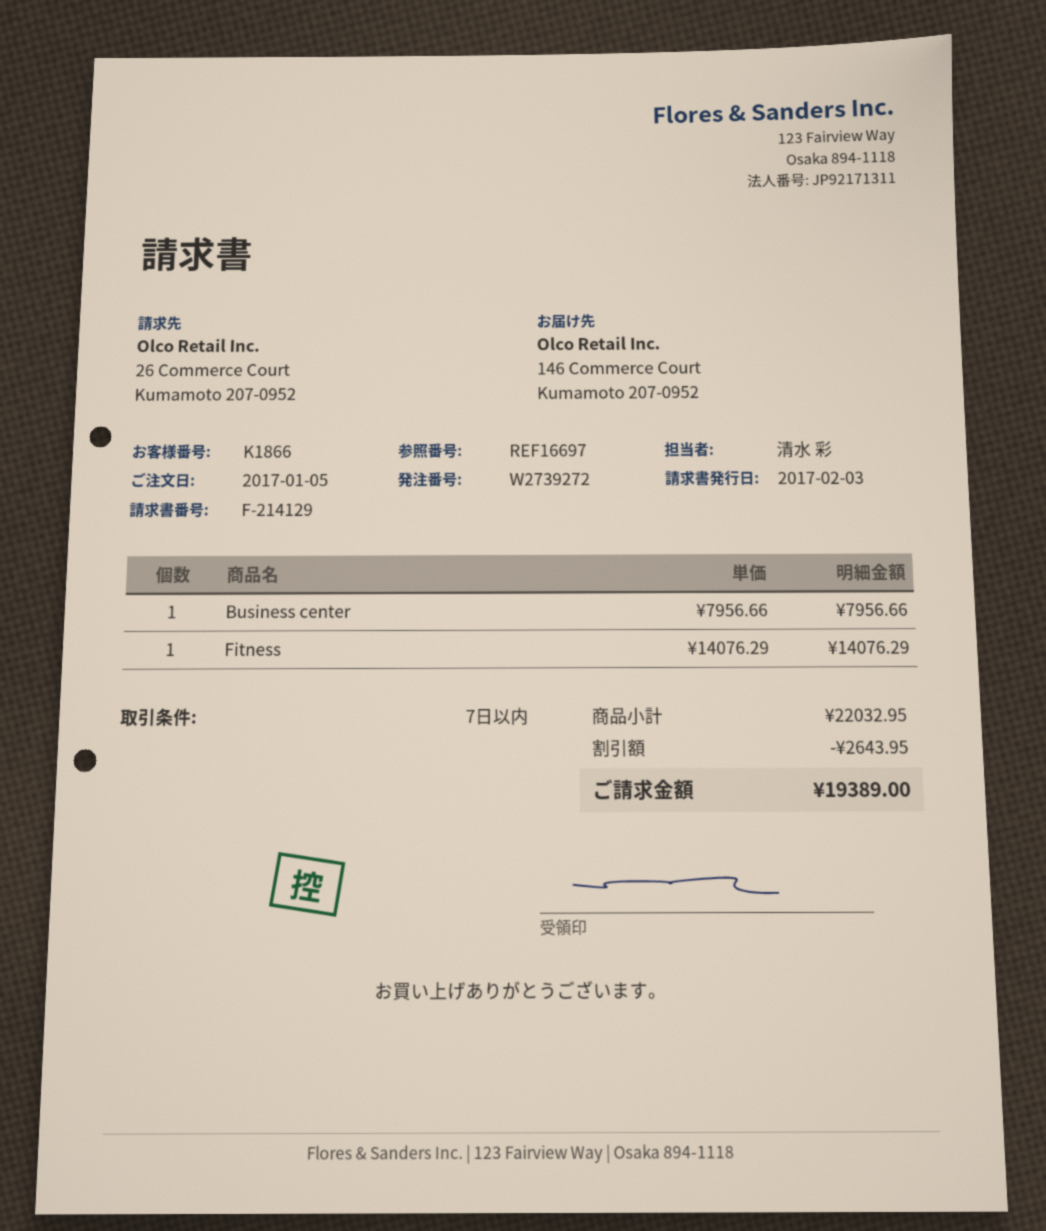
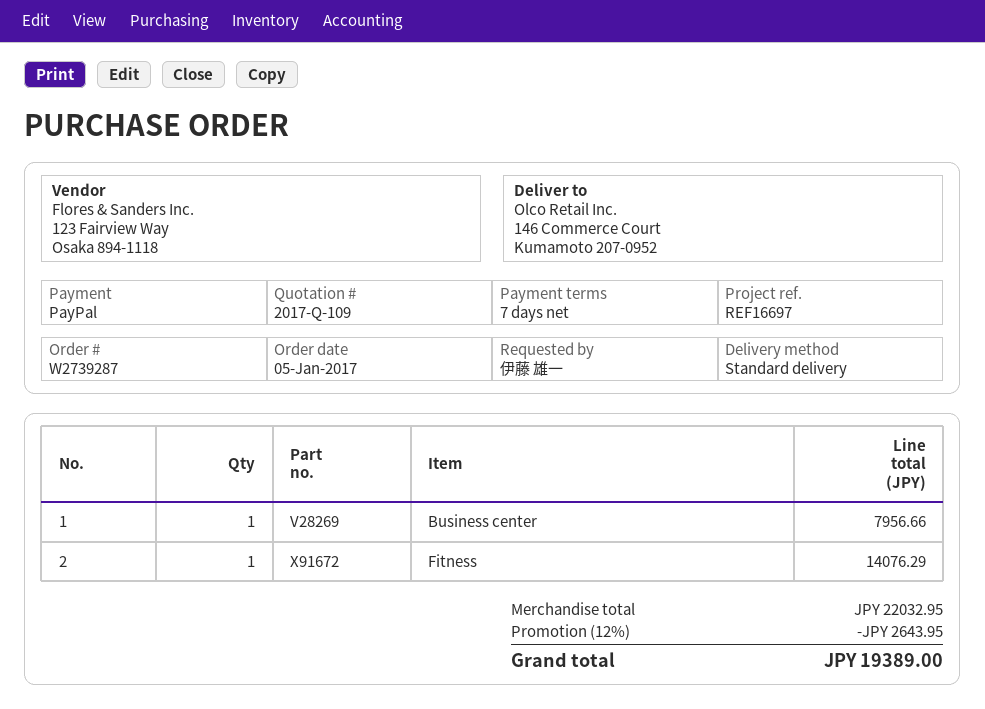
order number: W2739272 -> W2739287

